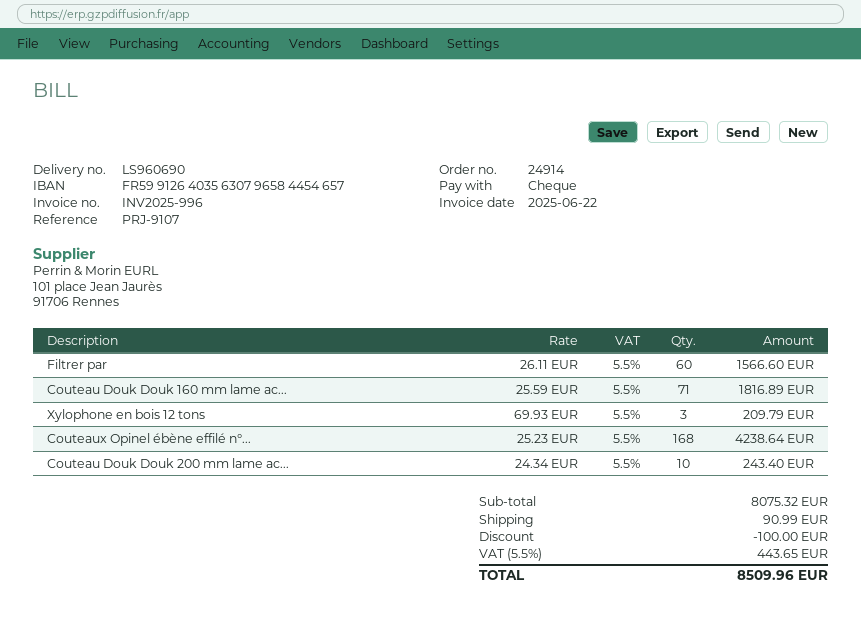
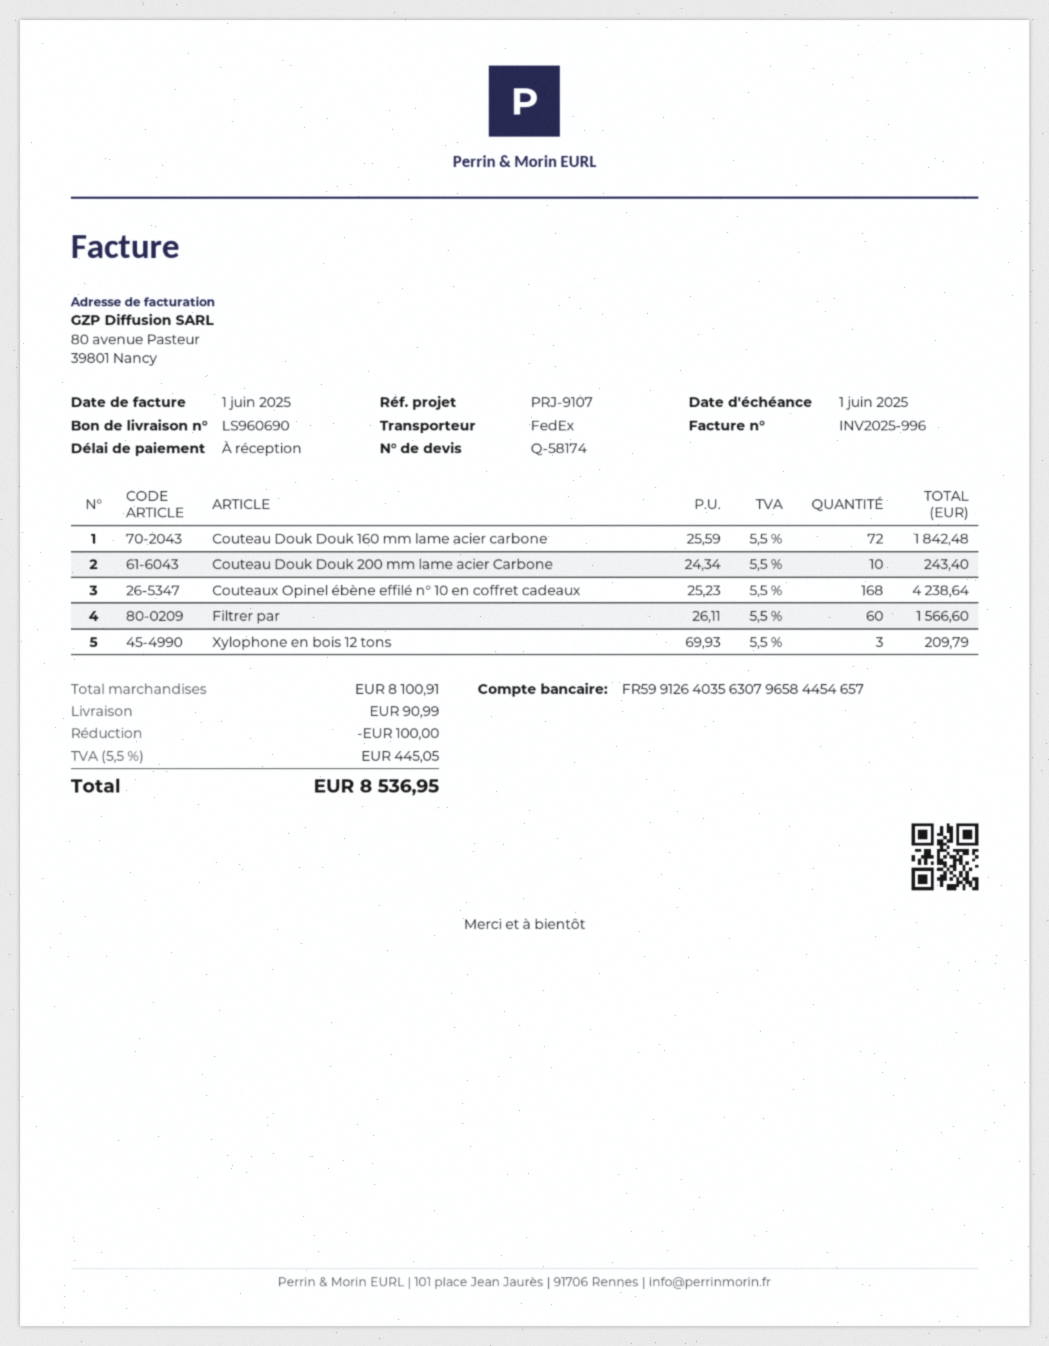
invoice date: 2025-06-22 -> 2025-06-01
Couteau Douk Douk 160 mm lame ac...: 71 x 25.59 = 1816.89 -> 72 x 25.59 = 1842.48
subtotal: 8075.32 -> 8100.91
tax: 5.5% = 443.65 -> 5.5% = 445.05
total: 8509.96 -> 8536.95

